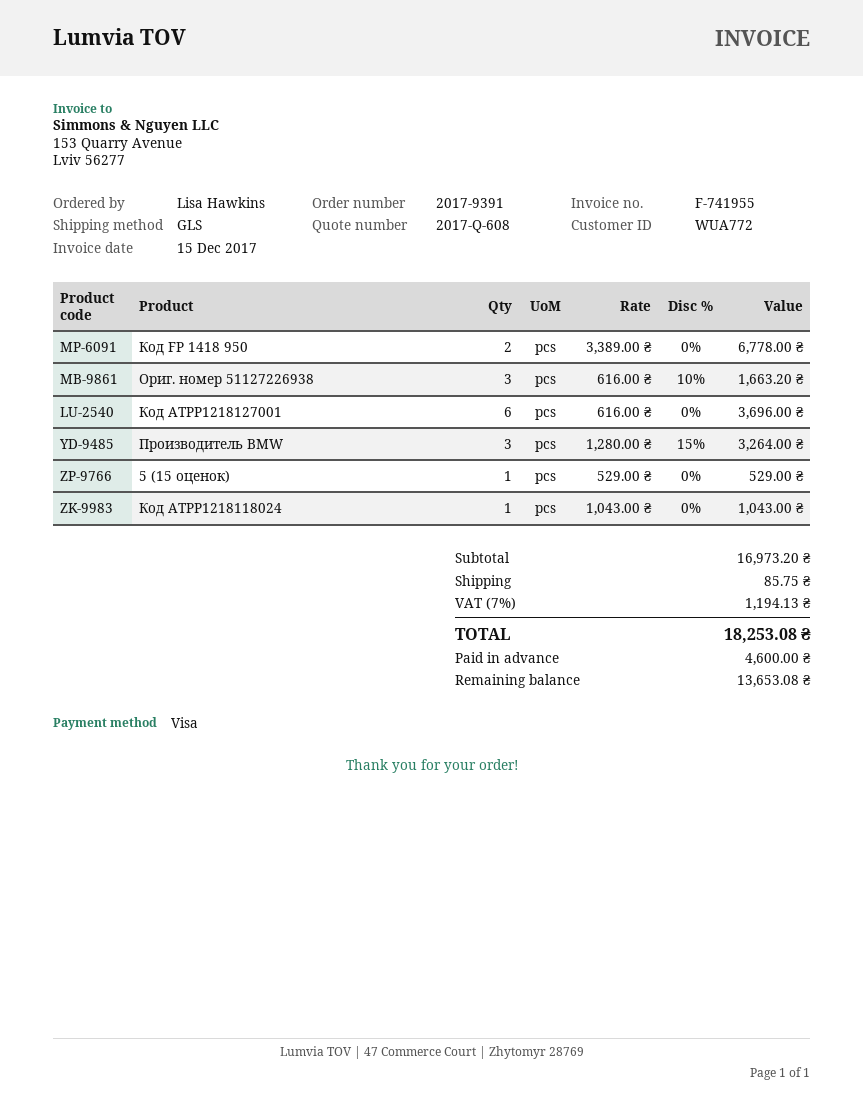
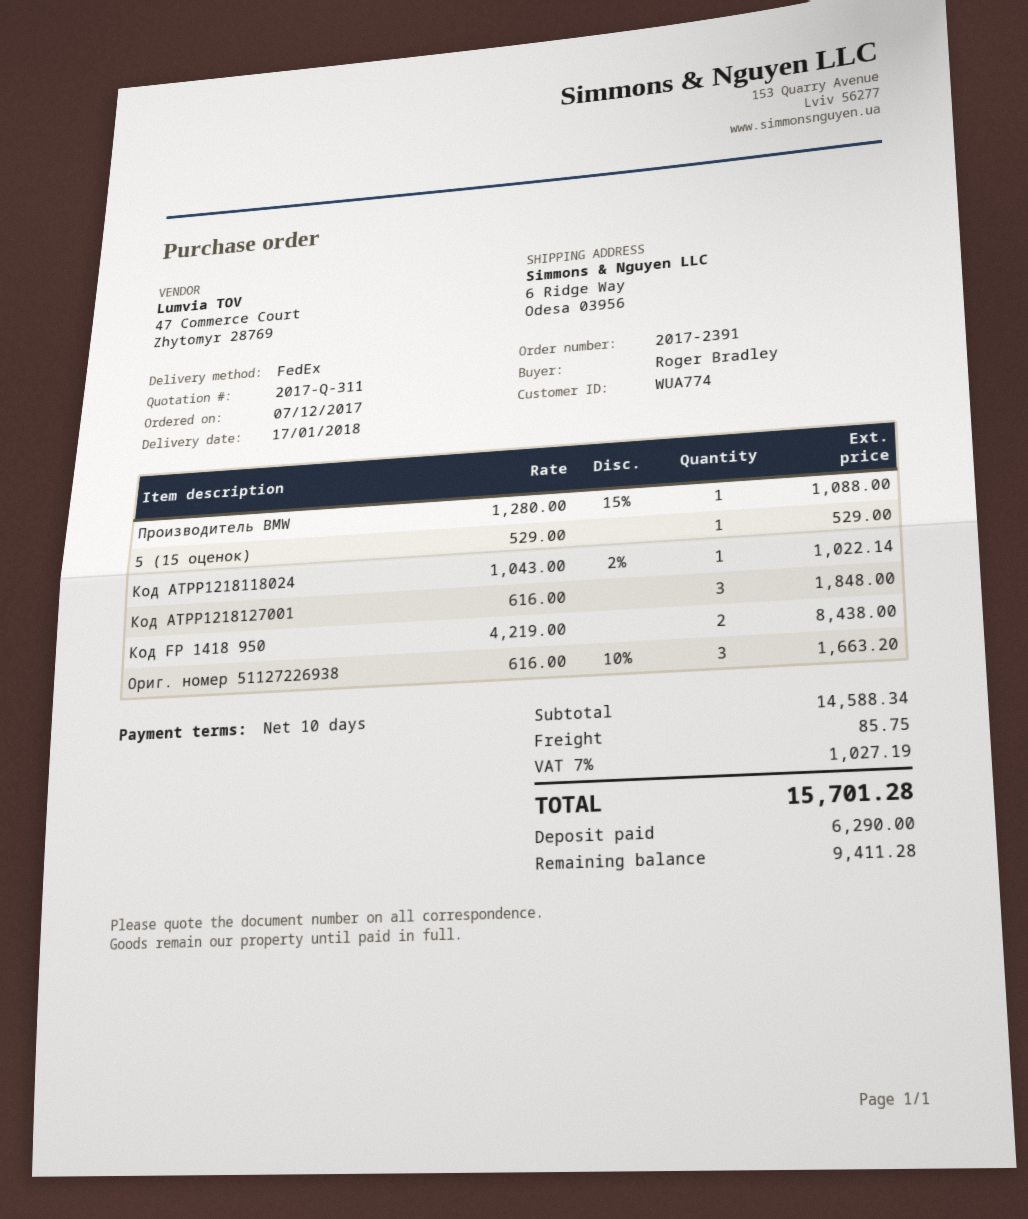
quote number: 2017-Q-608 -> 2017-Q-311
order number: 2017-9391 -> 2017-2391
customer number: WUA772 -> WUA774
ordered by: Lisa Hawkins -> Roger Bradley
shipping method: GLS -> FedEx
Код FP 1418 950: 2 x 3389.00 = 6778.00 -> 2 x 4219.00 = 8438.00
Код ATPP1218127001: 6 x 616.00 = 3696.00 -> 3 x 616.00 = 1848.00
Производитель BMW: 3 x 1280.00 - 15% = 3264.00 -> 1 x 1280.00 - 15% = 1088.00
Код ATPP1218118024: 1 x 1043.00 = 1043.00 -> 1 x 1043.00 - 2% = 1022.14
subtotal: 16973.20 -> 14588.34
tax: 7% = 1194.13 -> 7% = 1027.19
total: 18253.08 -> 15701.28
deposit: 4600.00 -> 6290.00
balance: 13653.08 -> 9411.28

